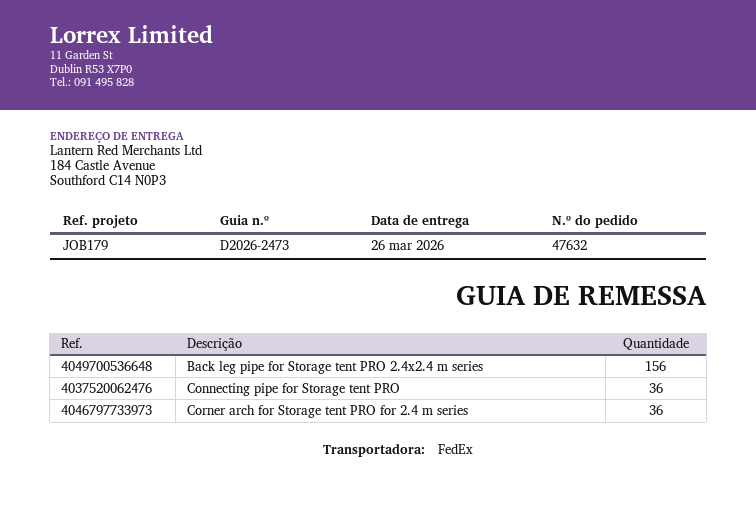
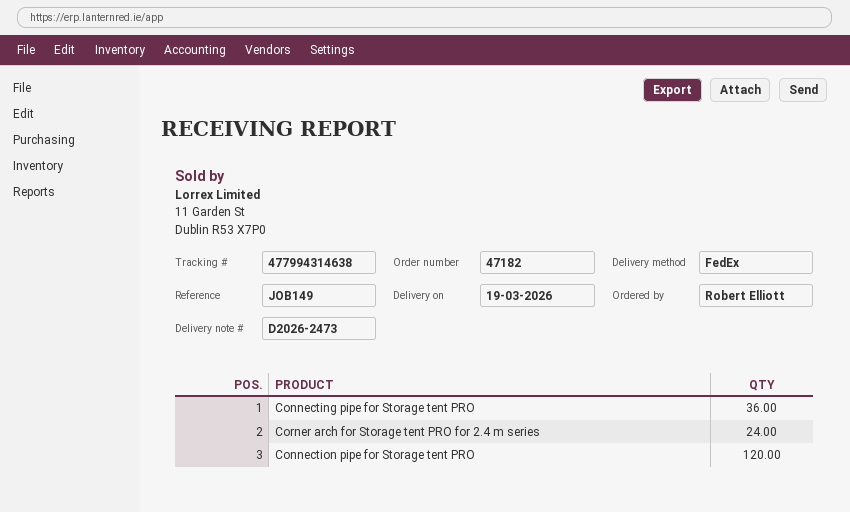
order number: 47632 -> 47182
delivery date: 2026-03-26 -> 2026-03-19
reference: JOB179 -> JOB149
Back leg pipe for Storage tent PRO 2.4x2.4 m series: 156 -> none
Corner arch for Storage tent PRO for 2.4 m series: 36 -> 24
Connection pipe for Storage tent PRO: none -> 120

